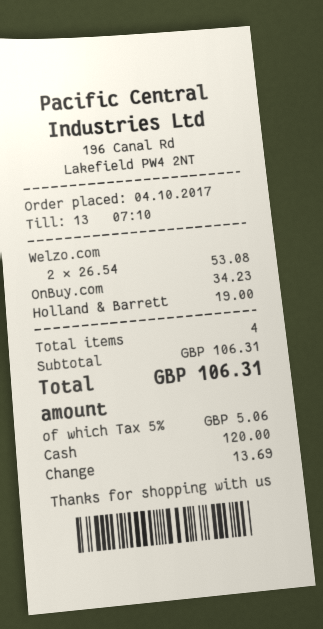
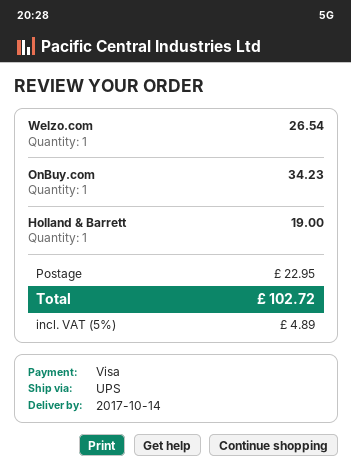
payment method: cash -> Visa
Welzo.com: 2 for 53.08 -> 1 for 26.54
shipping: none -> 22.95
tax: 5% = 5.06 -> 5% = 4.89
total: 106.31 -> 102.72

